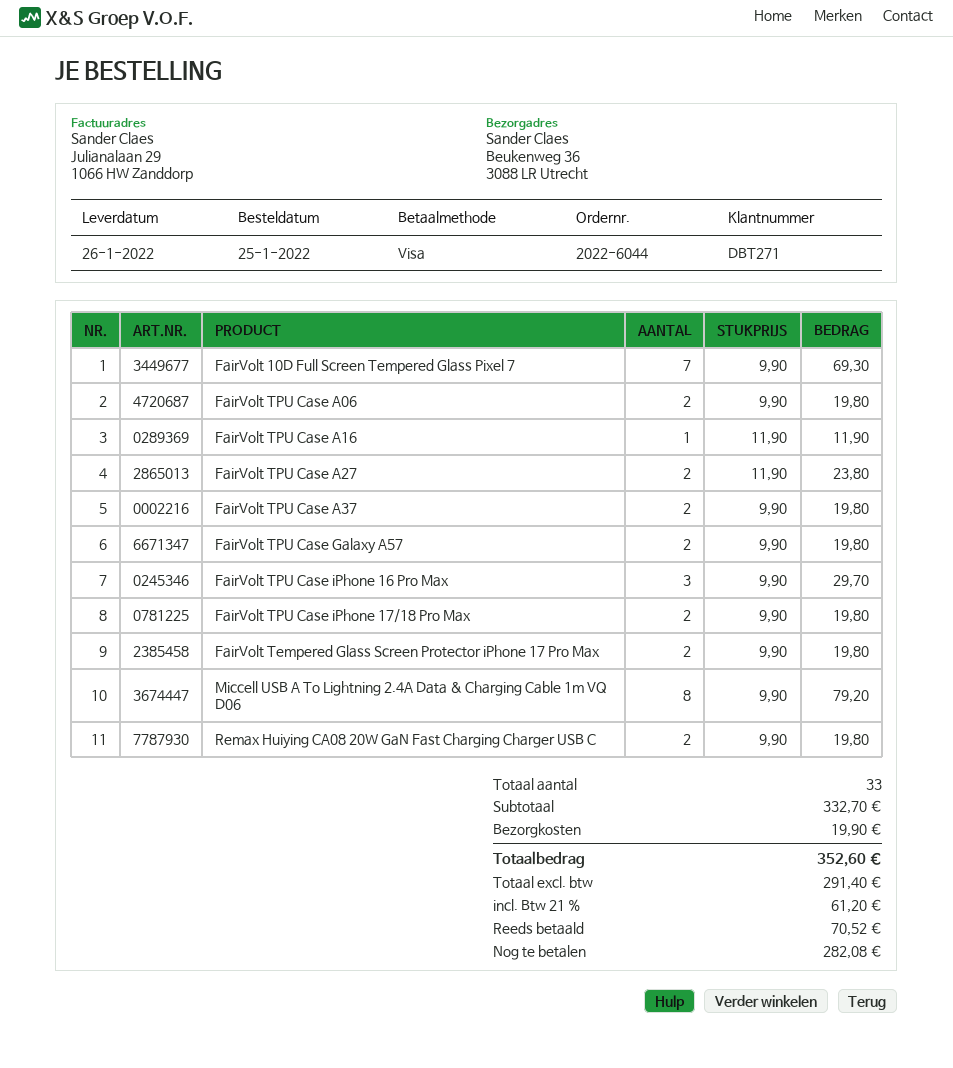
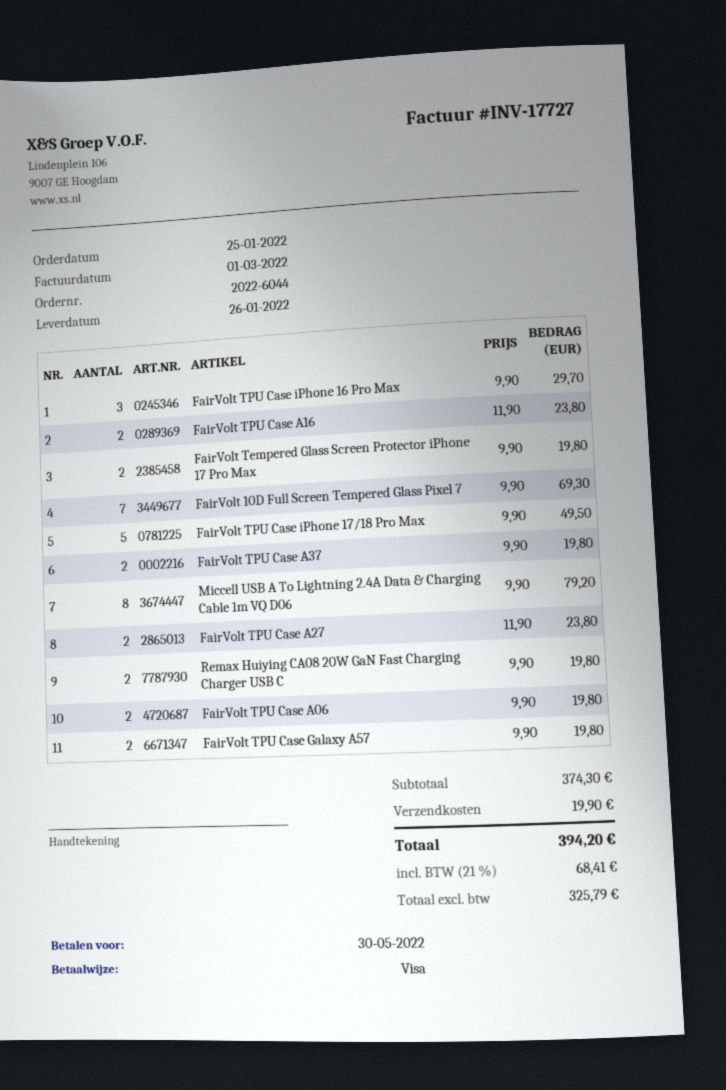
FairVolt TPU Case A16: 1 x 11.90 = 11.90 -> 2 x 11.90 = 23.80
FairVolt TPU Case iPhone 17/18 Pro Max: 2 x 9.90 = 19.80 -> 5 x 9.90 = 49.50
subtotal: 332.70 -> 374.30
net: 291.40 -> 325.79
tax: 21% = 61.20 -> 21% = 68.41
total: 352.60 -> 394.20

